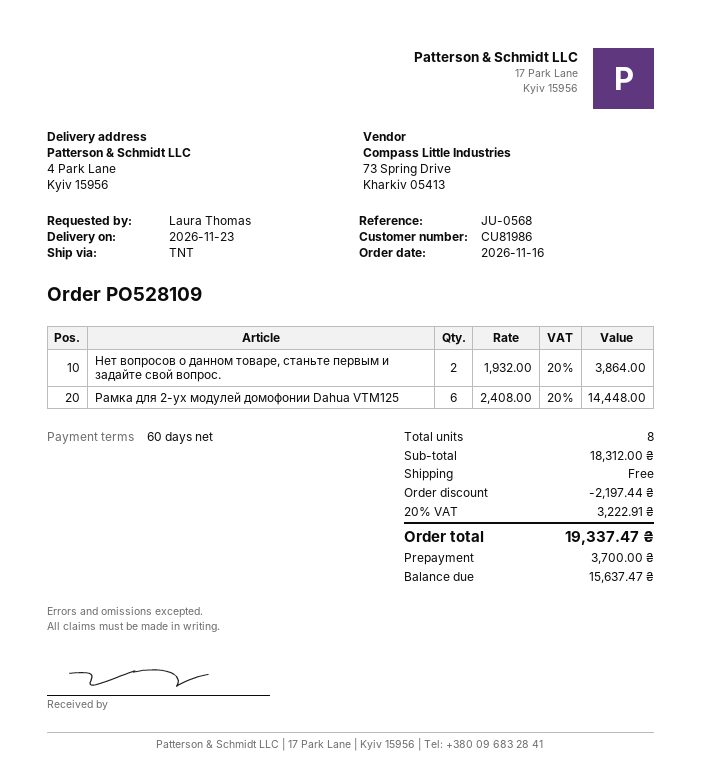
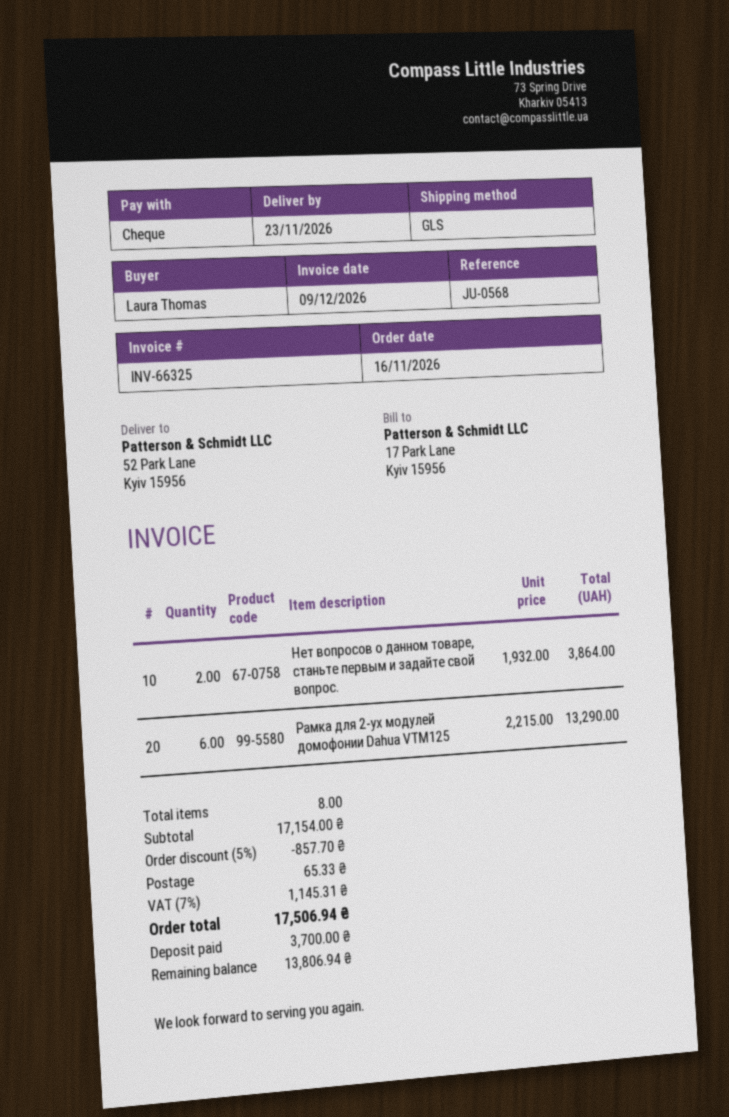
shipping method: TNT -> GLS
ship to: 4 Park Lane, Kyiv 15956 -> 52 Park Lane, Kyiv 15956
Рамка для 2-ух модулей домофонии Dahua VTM125: 6 x 2408.00 = 14448.00 -> 6 x 2215.00 = 13290.00
subtotal: 18312.00 -> 17154.00
discount: 2197.44 -> 857.70
shipping: 0.00 -> 65.33
tax: 20% = 3222.91 -> 7% = 1145.31
total: 19337.47 -> 17506.94
balance: 15637.47 -> 13806.94

